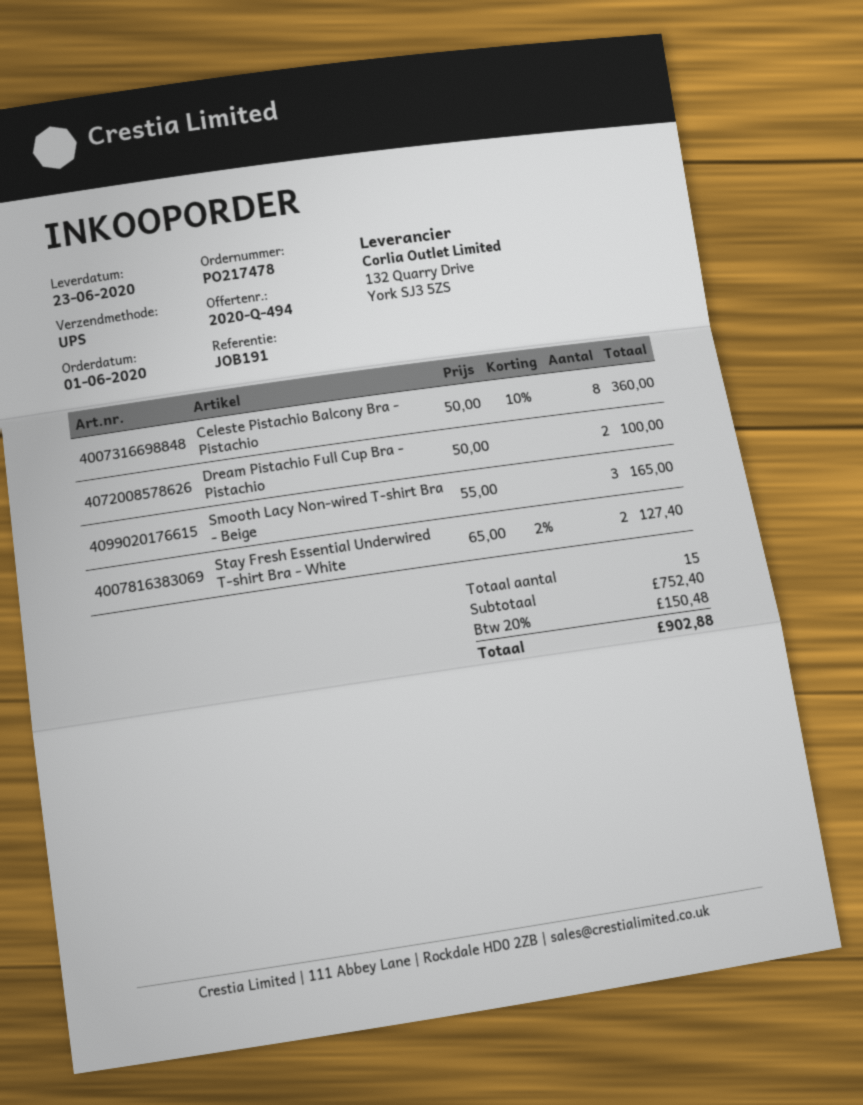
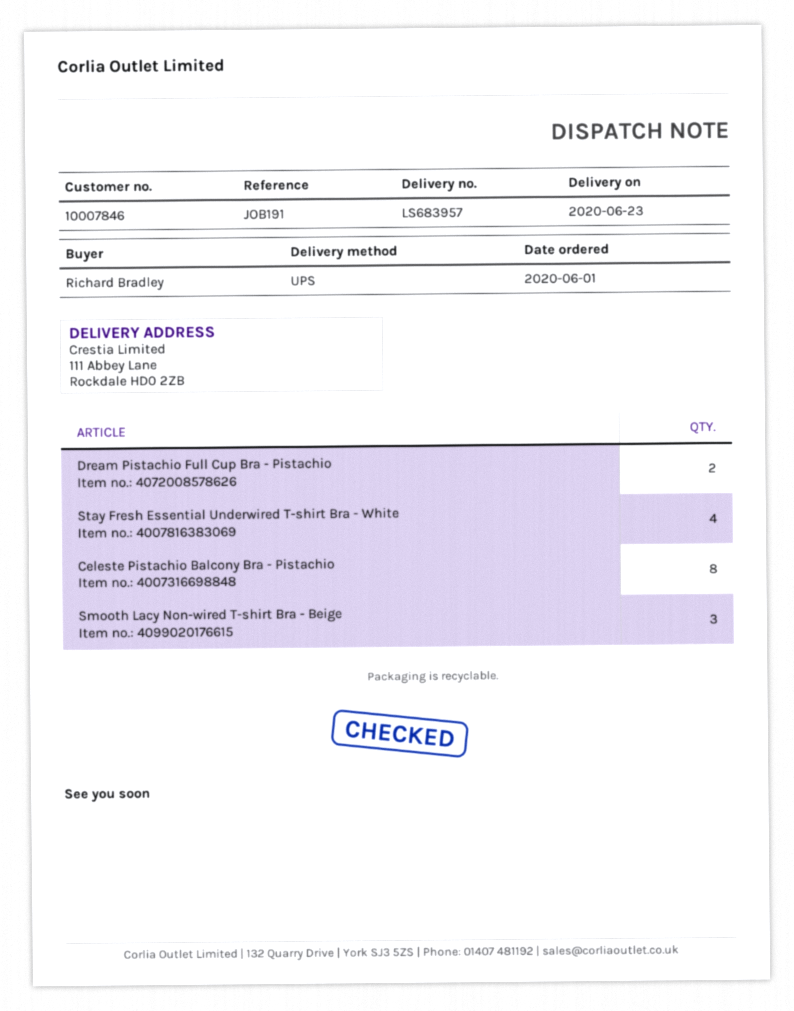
Stay Fresh Essential Underwired T-shirt Bra - White: 2 -> 4

